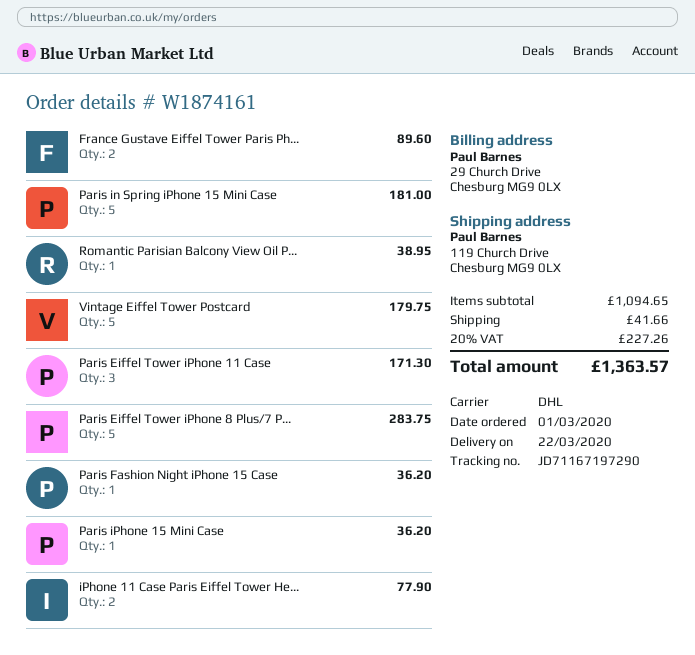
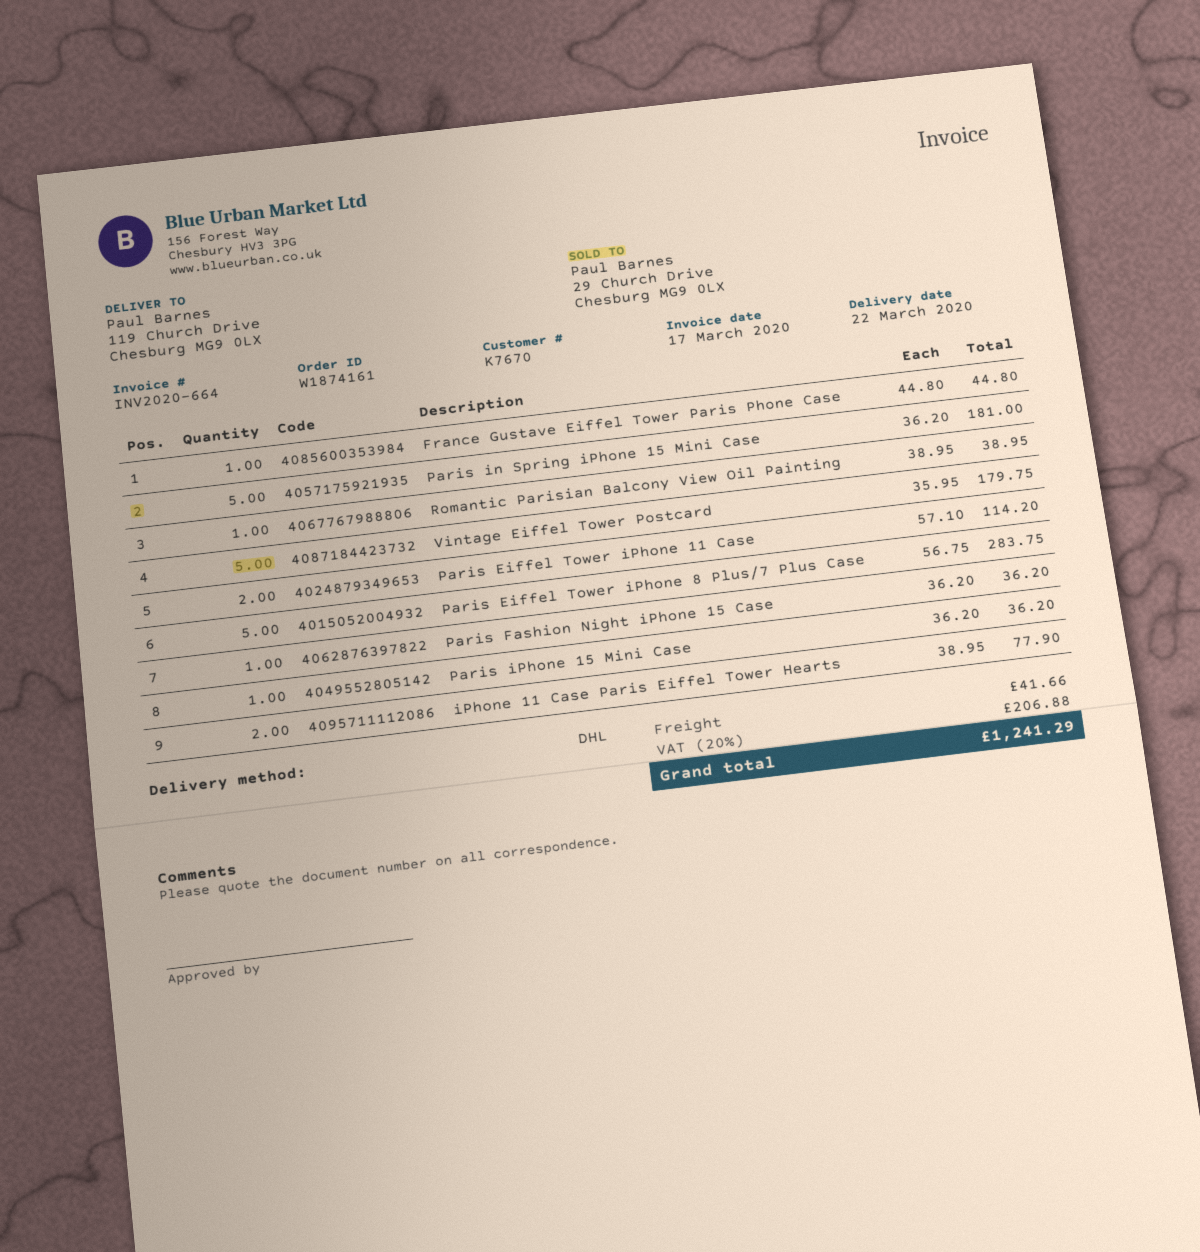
France Gustave Eiffel Tower Paris Ph...: 2 for 89.60 -> 1 for 44.80
Paris Eiffel Tower iPhone 11 Case: 3 for 171.30 -> 2 for 114.20
tax: 20% = 227.26 -> 20% = 206.88
total: 1363.57 -> 1241.29

